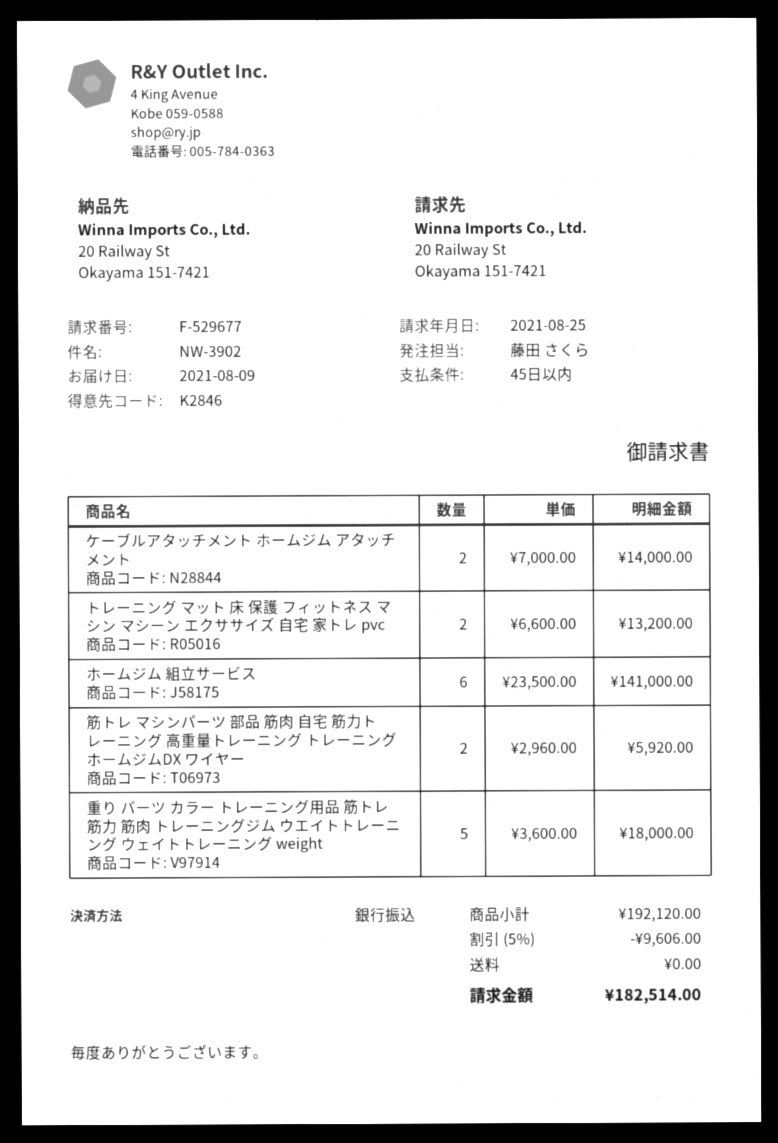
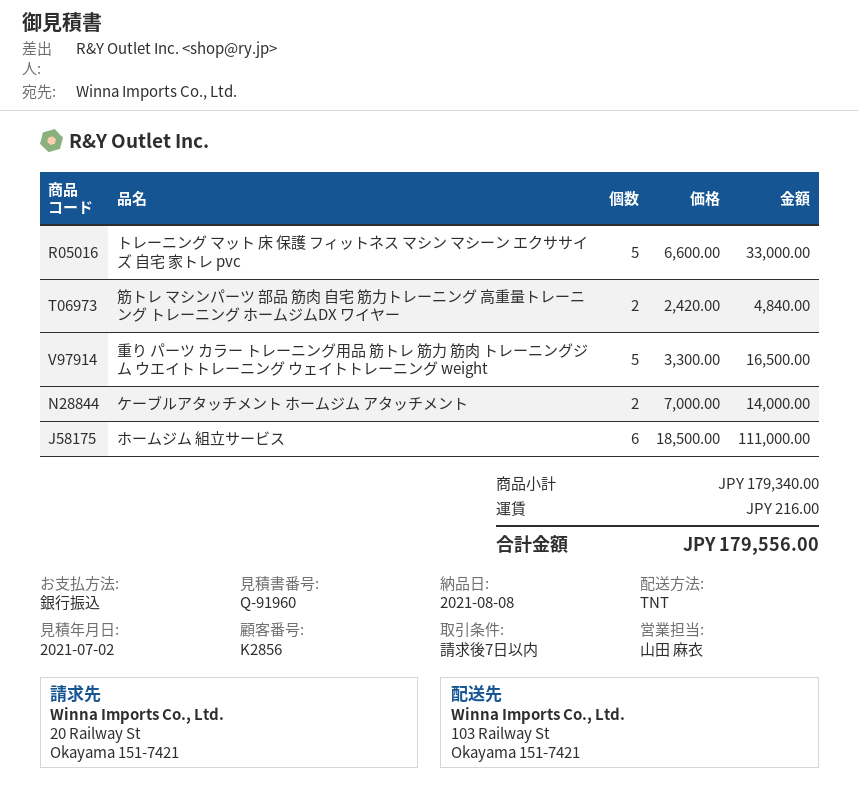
delivery date: 2021-08-09 -> 2021-08-08
payment terms: 45 days -> 7 days
customer number: K2846 -> K2856
ship to: 20 Railway St, Okayama 151-7421 -> 103 Railway St, Okayama 151-7421
トレーニング マット 床 保護 フィットネス マシン マシーン エクササイズ 自宅 家トレ pvc: 2 x 6600.00 = 13200.00 -> 5 x 6600.00 = 33000.00
ホームジム 組立サービス: 6 x 23500.00 = 141000.00 -> 6 x 18500.00 = 111000.00
筋トレ マシンパーツ 部品 筋肉 自宅 筋力トレーニング 高重量トレーニング トレーニング ホームジムDX ワイヤー: 2 x 2960.00 = 5920.00 -> 2 x 2420.00 = 4840.00
重り パーツ カラー トレーニング用品 筋トレ 筋力 筋肉 トレーニングジム ウエイトトレーニング ウェイトトレーニング weight: 5 x 3600.00 = 18000.00 -> 5 x 3300.00 = 16500.00
subtotal: 192120.00 -> 179340.00
discount: 5% = 9606.00 -> none
shipping: 0.00 -> 216.00
total: 182514.00 -> 179556.00

